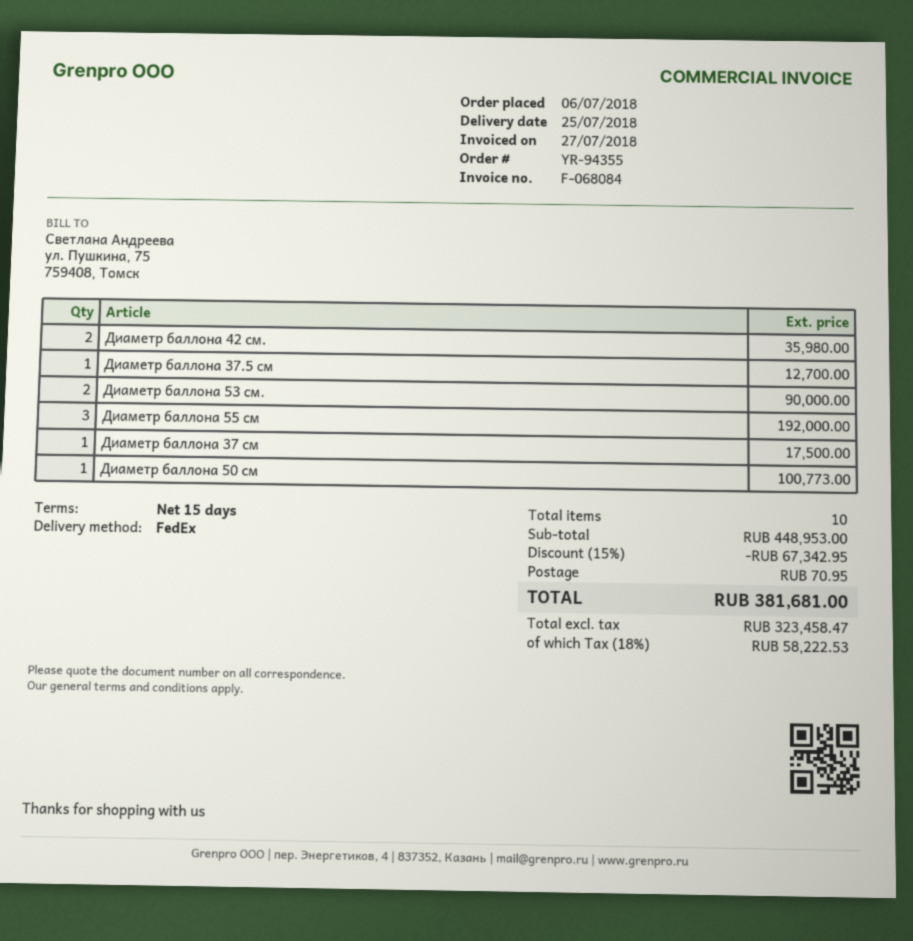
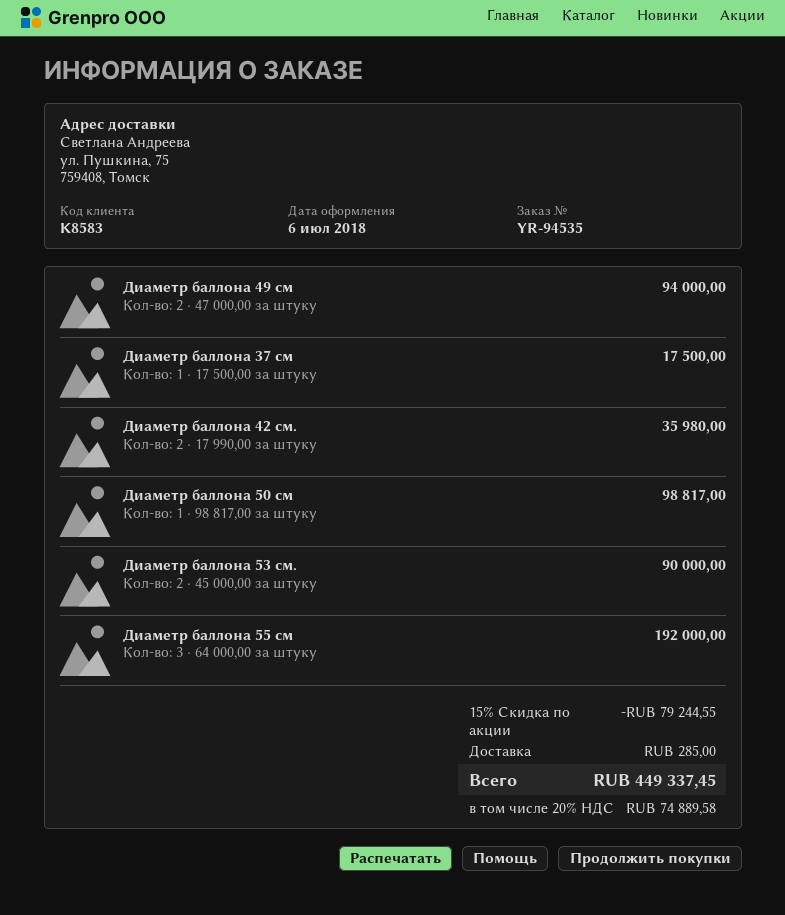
order number: YR-94355 -> YR-94535
Диаметр баллона 37.5 см: 1 for 12700.00 -> none
Диаметр баллона 50 см: 1 for 100773.00 -> 1 for 98817.00
Диаметр баллона 49 см: none -> 2 for 94000.00
discount: 15% = 67342.95 -> 15% = 79244.55
shipping: 70.95 -> 285.00
tax: 18% = 58222.53 -> 20% = 74889.58
total: 381681.00 -> 449337.45

